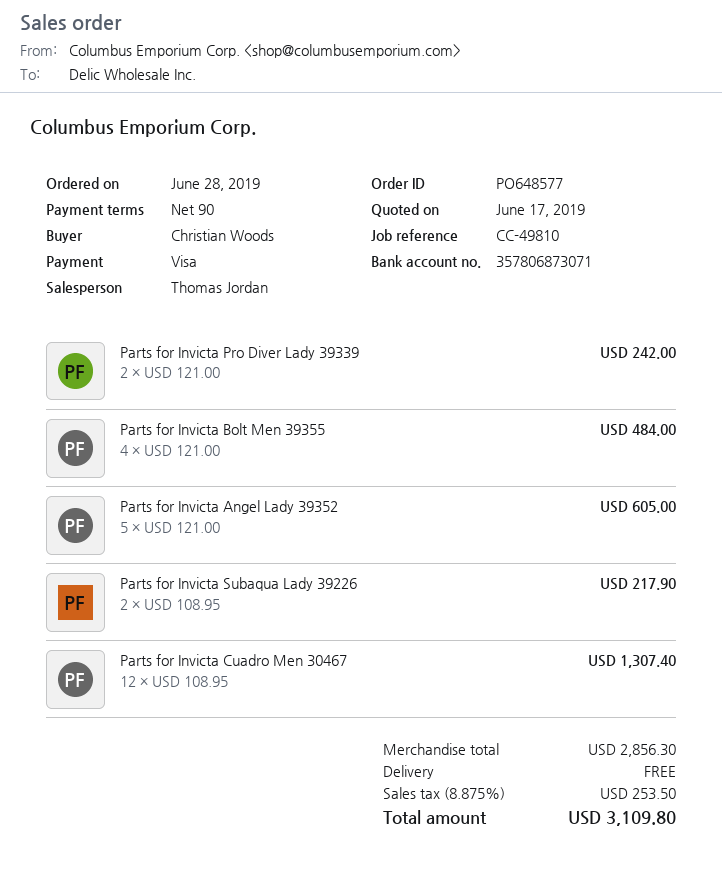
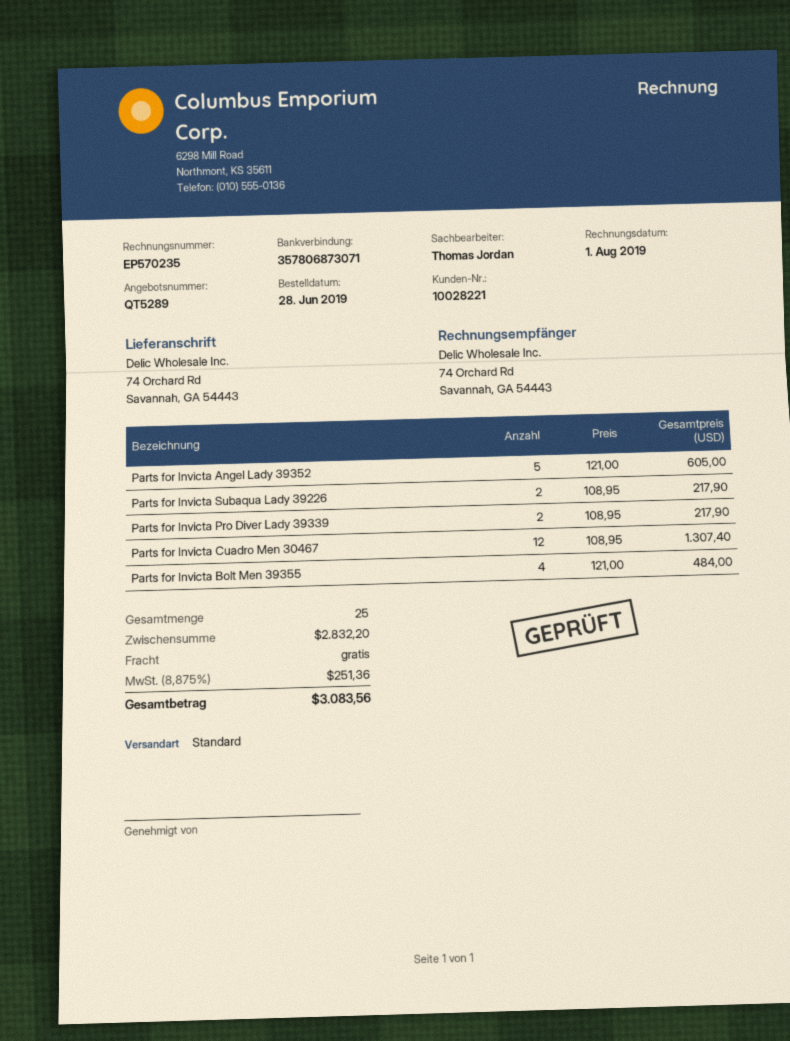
Parts for Invicta Pro Diver Lady 39339: 2 x 121.00 = 242.00 -> 2 x 108.95 = 217.90
subtotal: 2856.30 -> 2832.20
tax: 8.875% = 253.50 -> 8.875% = 251.36
total: 3109.80 -> 3083.56

